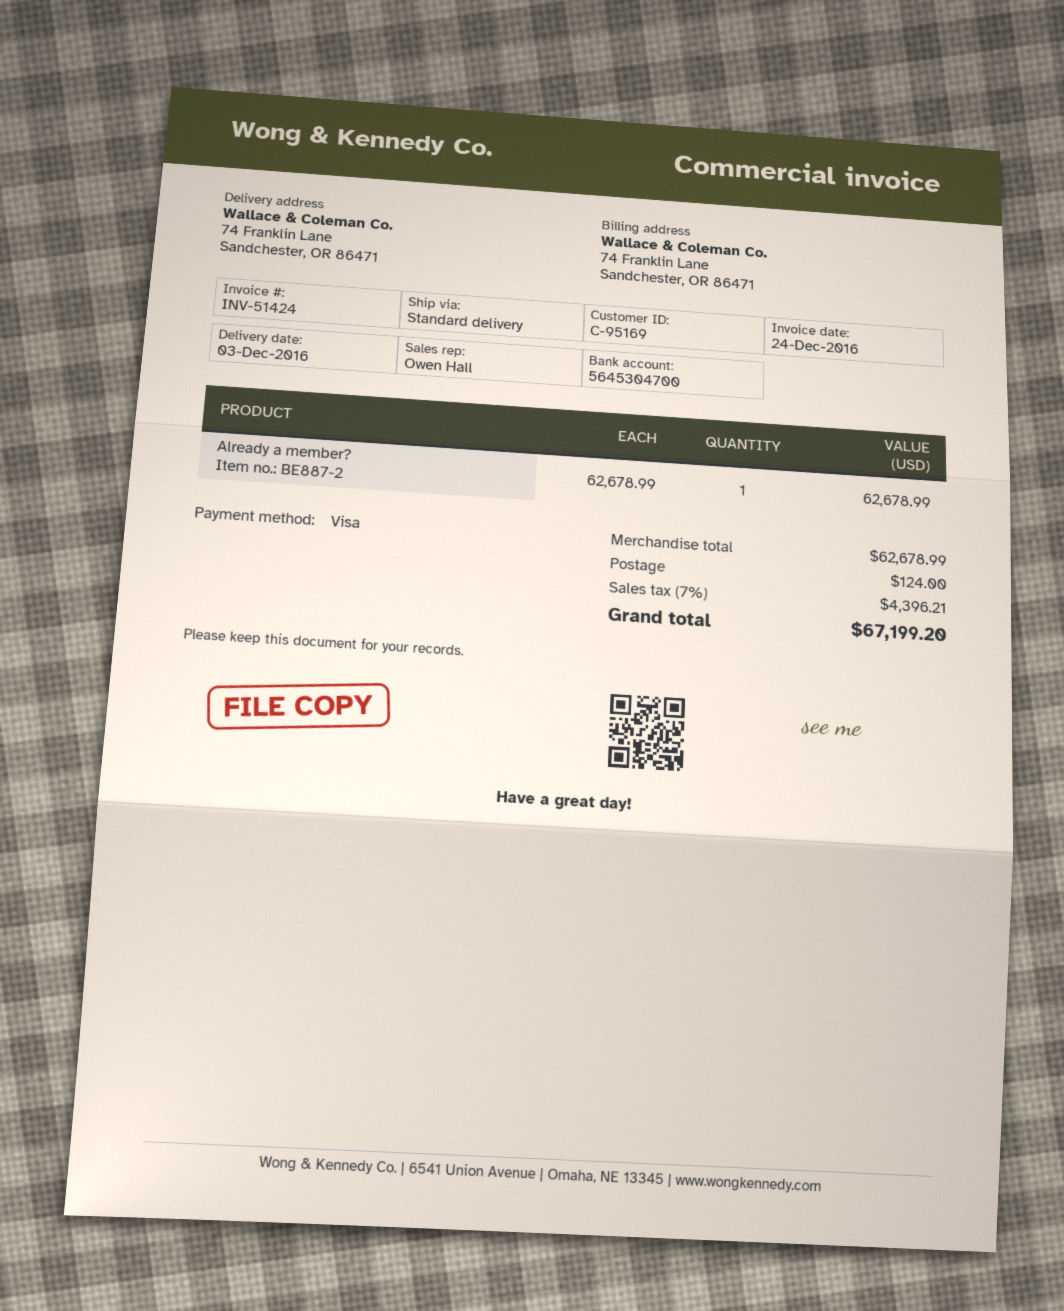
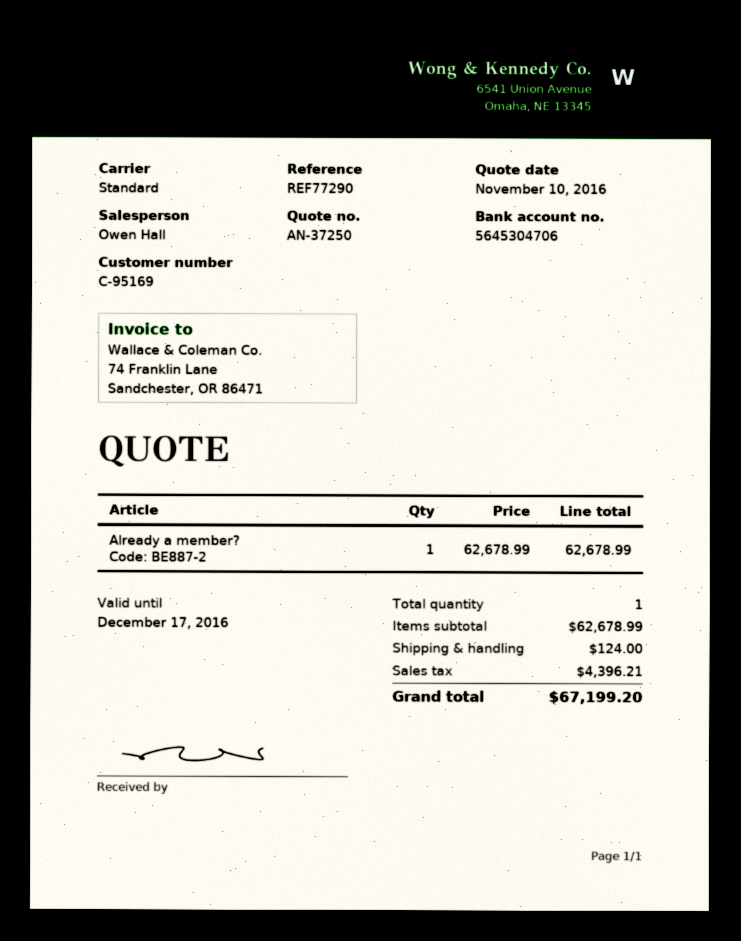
bank account: 5645304700 -> 5645304706

